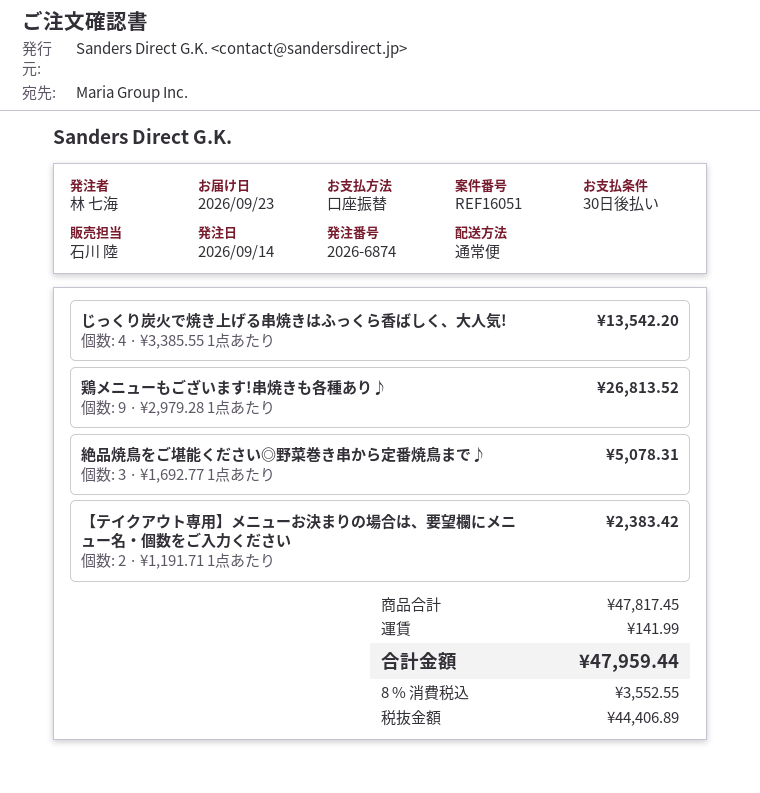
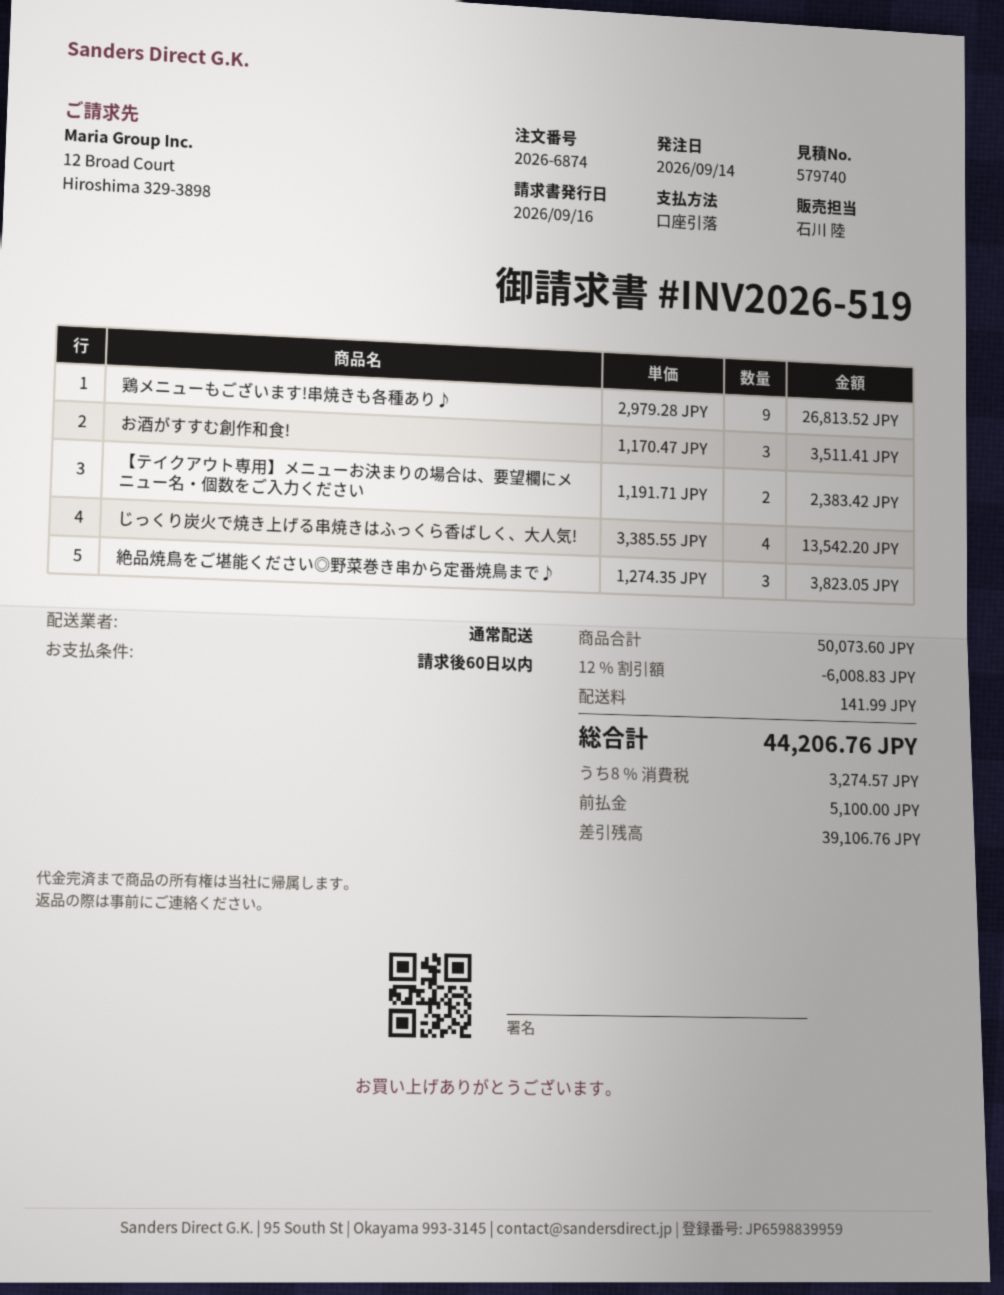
payment terms: 30 days -> 60 days
絶品焼鳥をご堪能ください◎野菜巻き串から定番焼鳥まで♪: 3 x 1692.77 = 5078.31 -> 3 x 1274.35 = 3823.05
お酒がすすむ創作和食!: none -> 3 x 1170.47 = 3511.41
subtotal: 47817.45 -> 50073.60
discount: none -> 12% = 6008.83
tax: 8% = 3552.55 -> 8% = 3274.57
total: 47959.44 -> 44206.76

